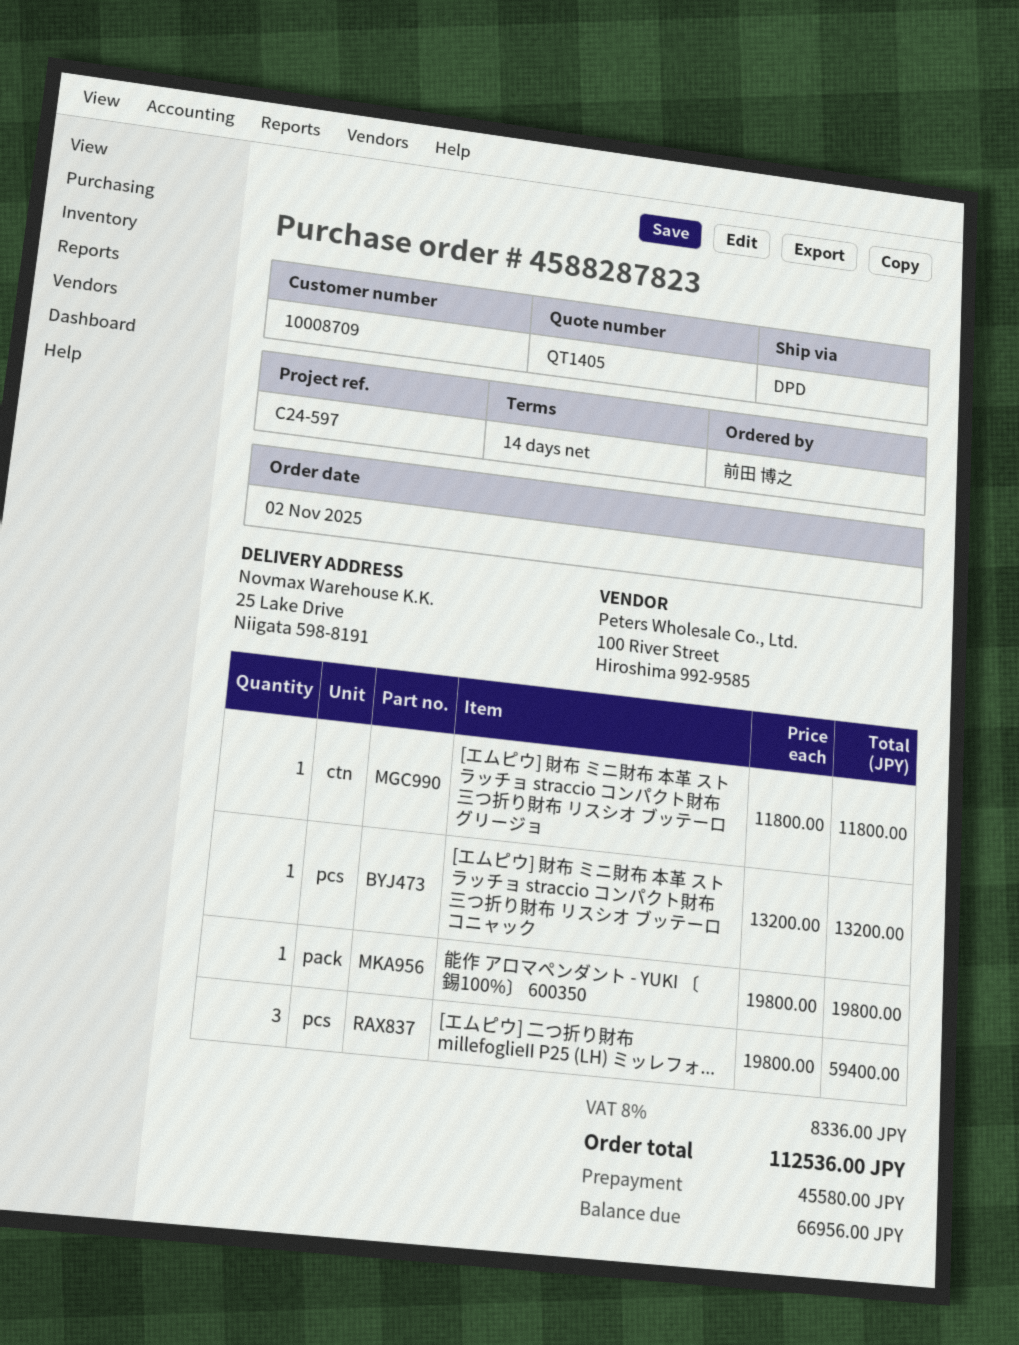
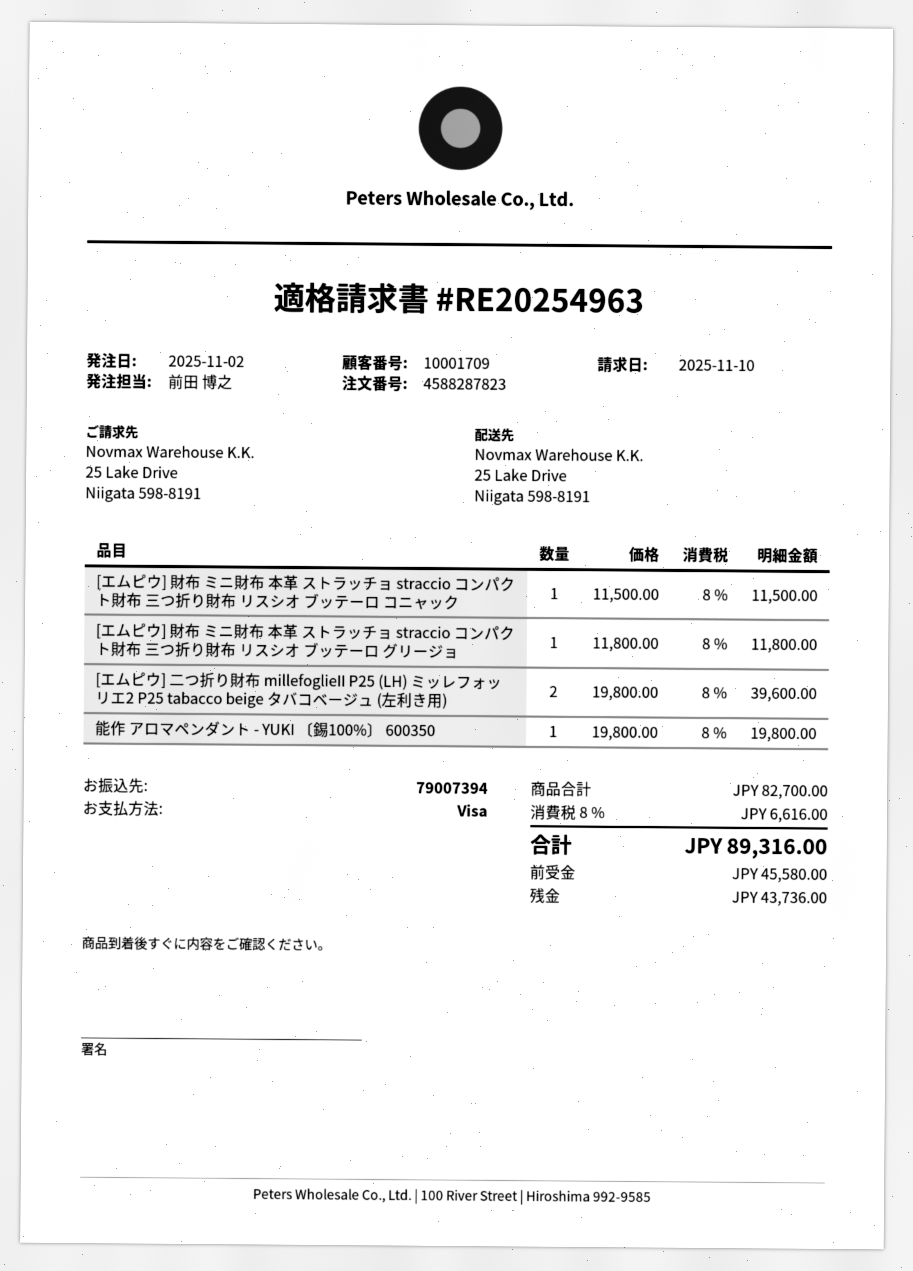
customer number: 10008709 -> 10001709
[エムピウ] 財布 ミニ財布 本革 ストラッチョ straccio コンパクト財布 三つ折り財布 リスシオ ブッテーロ コニャック: 1 x 13200.00 = 13200.00 -> 1 x 11500.00 = 11500.00
[エムピウ] 二つ折り財布 millefoglieII P25 (LH) ミッレフォ...: 3 x 19800.00 = 59400.00 -> 2 x 19800.00 = 39600.00
tax: 8% = 8336.00 -> 8% = 6616.00
total: 112536.00 -> 89316.00
balance: 66956.00 -> 43736.00

